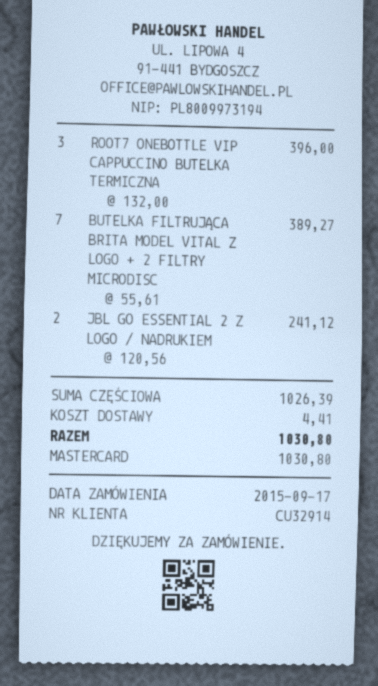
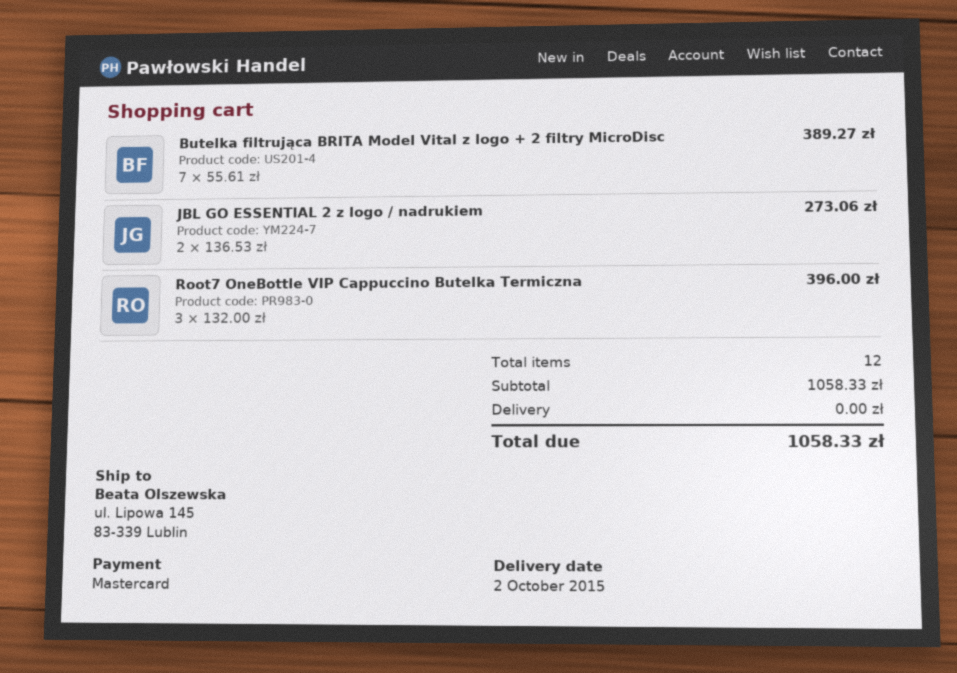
JBL GO ESSENTIAL 2 Z LOGO / NADRUKIEM: 2 x 120.56 = 241.12 -> 2 x 136.53 = 273.06
subtotal: 1026.39 -> 1058.33
shipping: 4.41 -> 0.00
total: 1030.80 -> 1058.33

